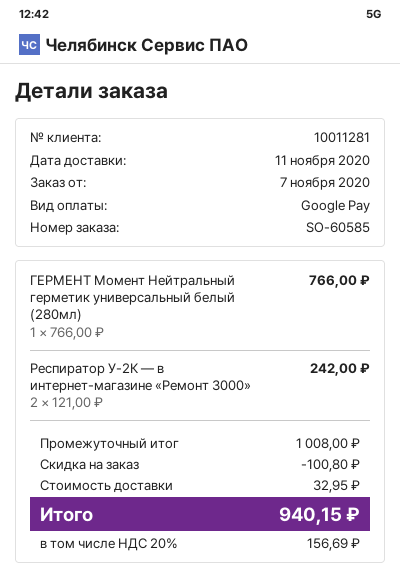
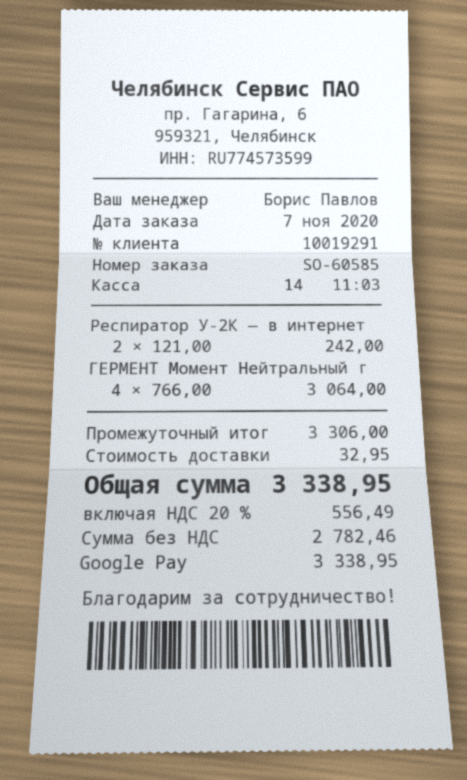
customer number: 10011281 -> 10019291
ГЕРМЕНТ Момент Нейтральный герметик универсальный белый (280мл): 1 x 766.00 = 766.00 -> 4 x 766.00 = 3064.00
subtotal: 1008.00 -> 3306.00
discount: 100.80 -> none
tax: 20% = 156.69 -> 20% = 556.49
total: 940.15 -> 3338.95

